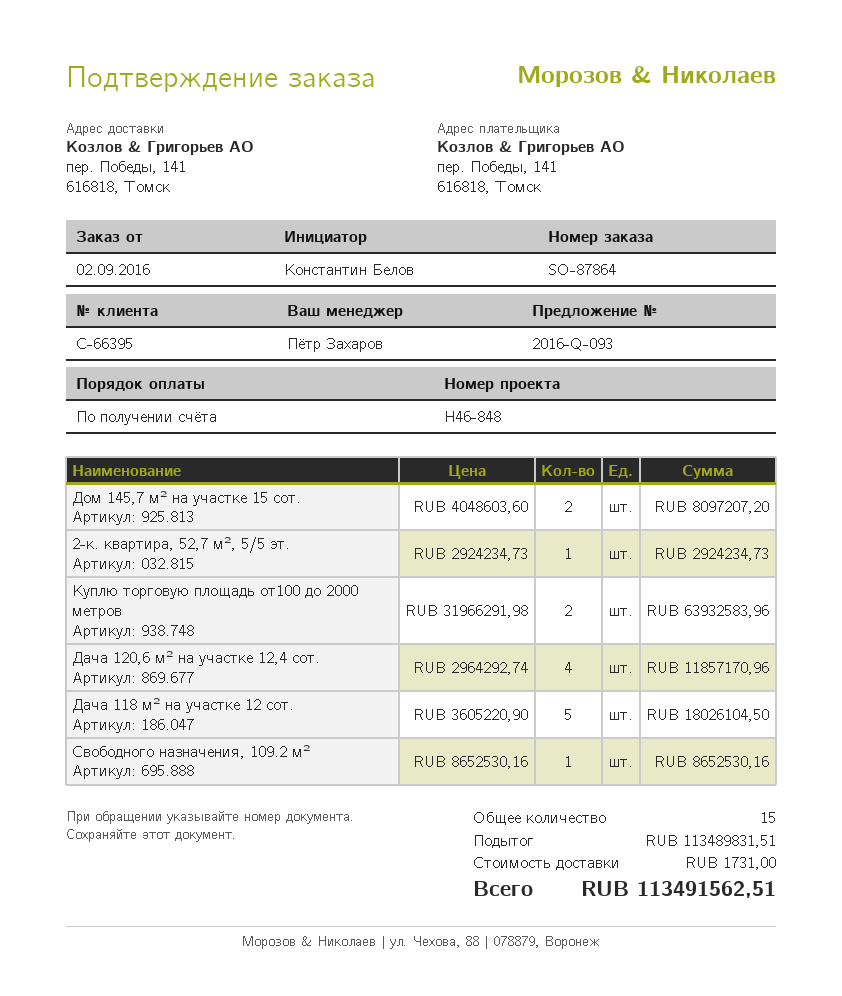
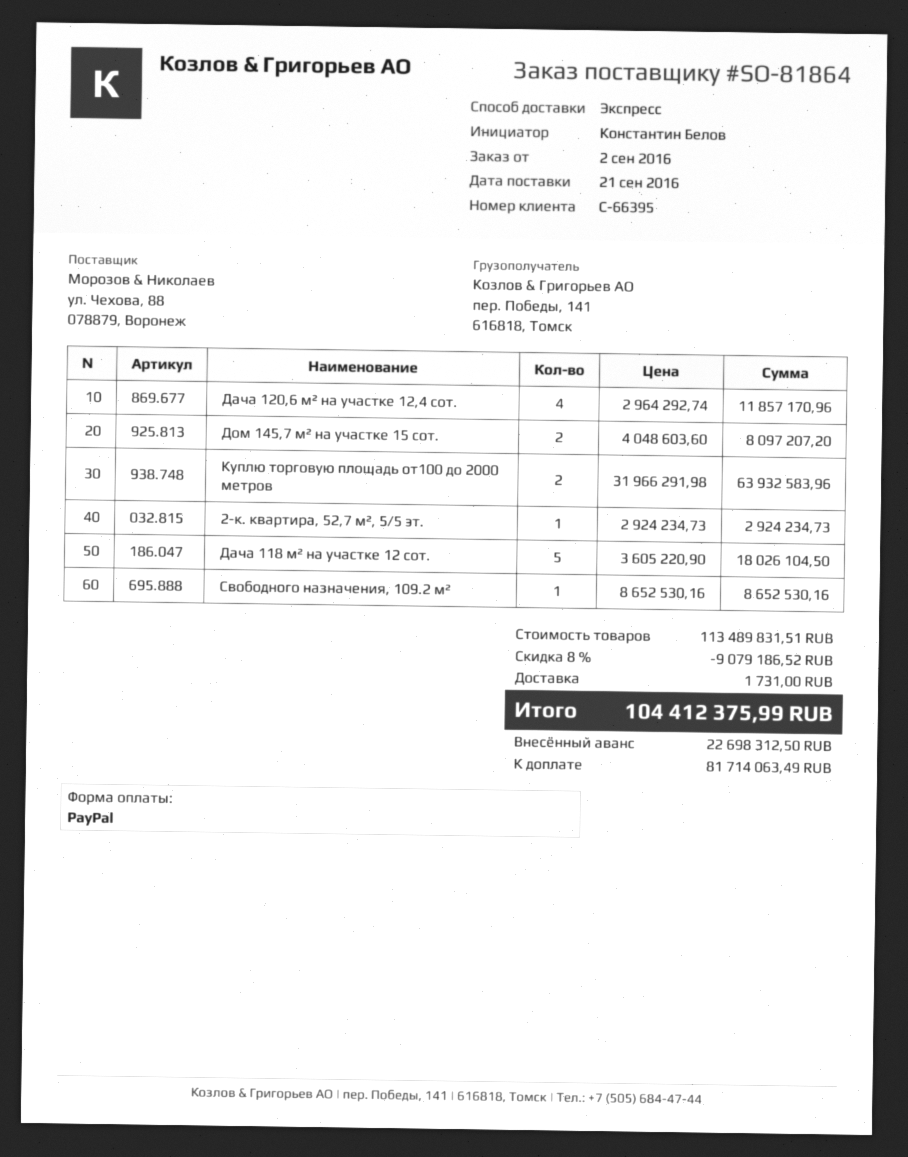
order number: SO-87864 -> SO-81864
discount: none -> 8% = 9079186.52
total: 113491562.51 -> 104412375.99

